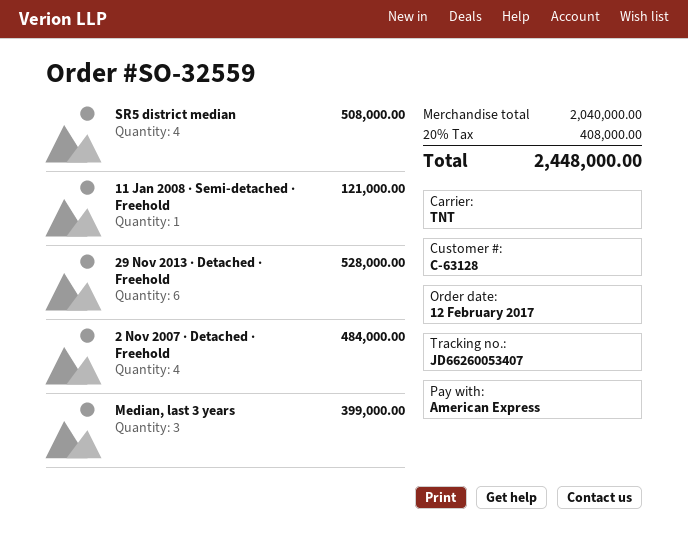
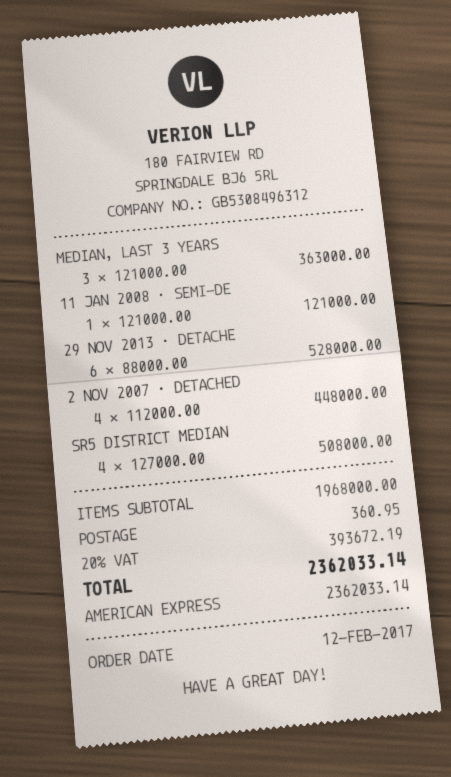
2 Nov 2007 · Detached · Freehold: 4 for 484000.00 -> 4 for 448000.00
Median, last 3 years: 3 for 399000.00 -> 3 for 363000.00
subtotal: 2040000.00 -> 1968000.00
shipping: none -> 360.95
tax: 20% = 408000.00 -> 20% = 393672.19
total: 2448000.00 -> 2362033.14

